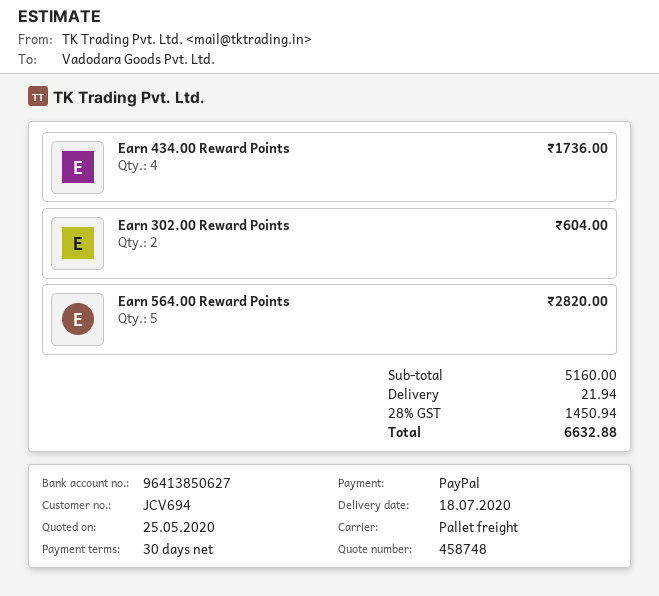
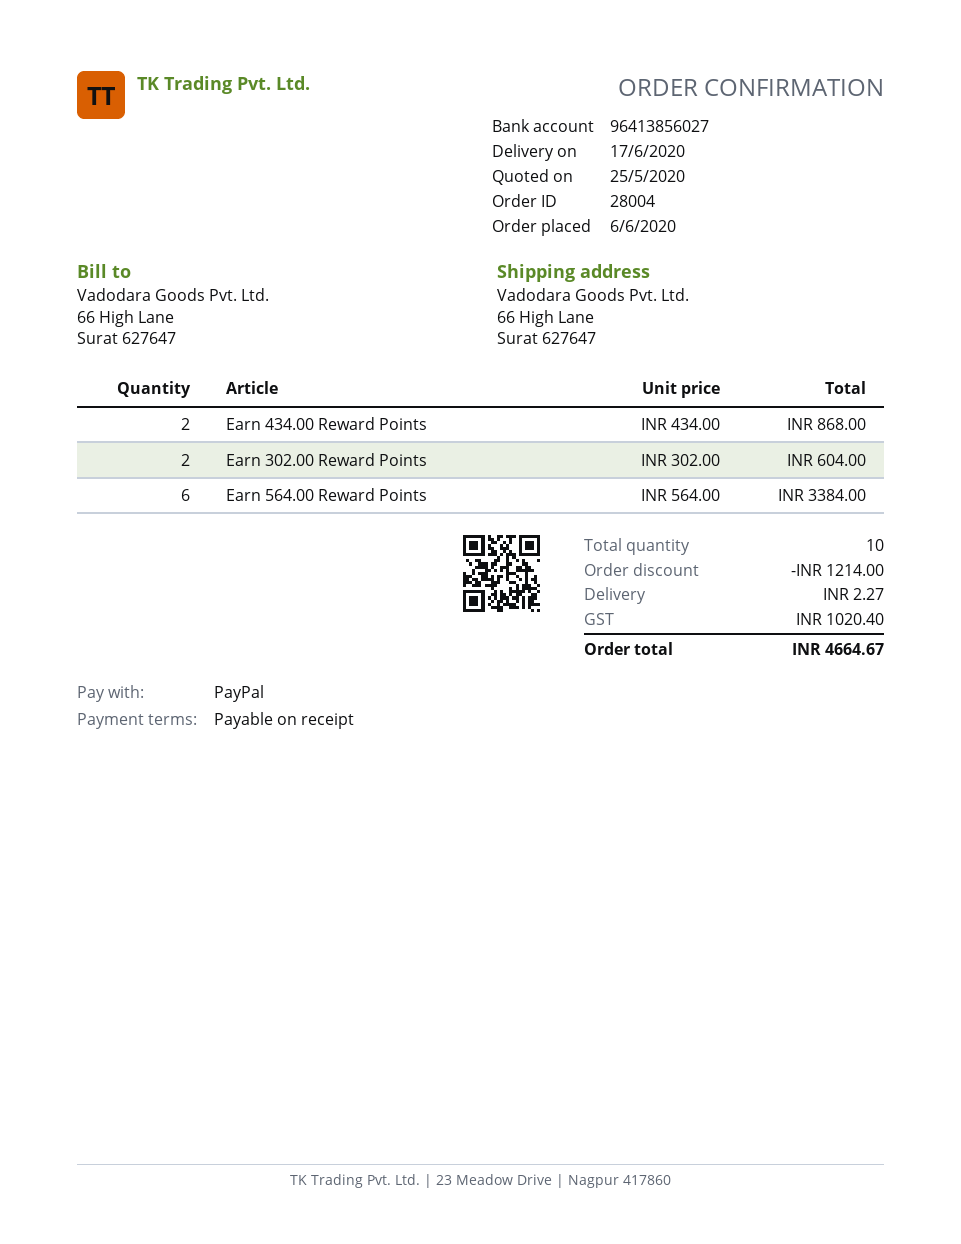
delivery date: 2020-07-18 -> 2020-06-17
payment terms: 30 days -> on receipt
bank account: 96413850627 -> 96413856027
Earn 434.00 Reward Points: 4 for 1736.00 -> 2 for 868.00
Earn 564.00 Reward Points: 5 for 2820.00 -> 6 for 3384.00
discount: none -> 1214.00
shipping: 21.94 -> 2.27
tax: 1450.94 -> 1020.40
total: 6632.88 -> 4664.67

